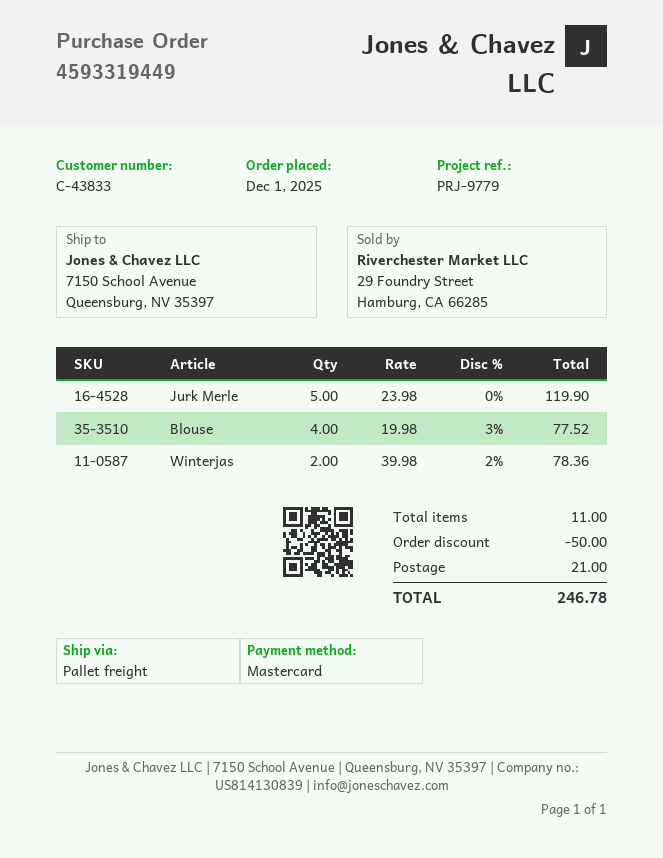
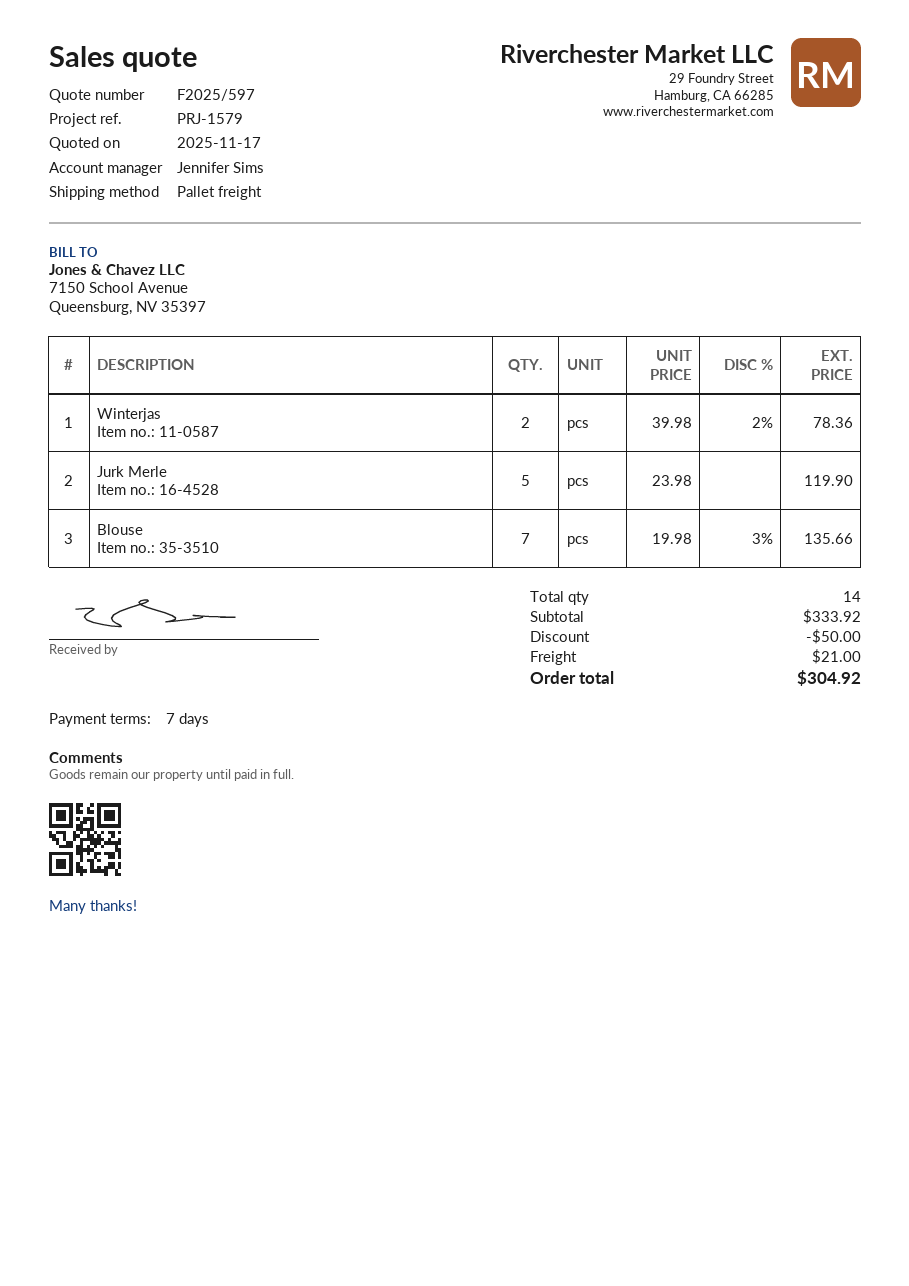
reference: PRJ-9779 -> PRJ-1579
Blouse: 4 x 19.98 - 3% = 77.52 -> 7 x 19.98 - 3% = 135.66
total quantity: 11 -> 14
total: 246.78 -> 304.92

